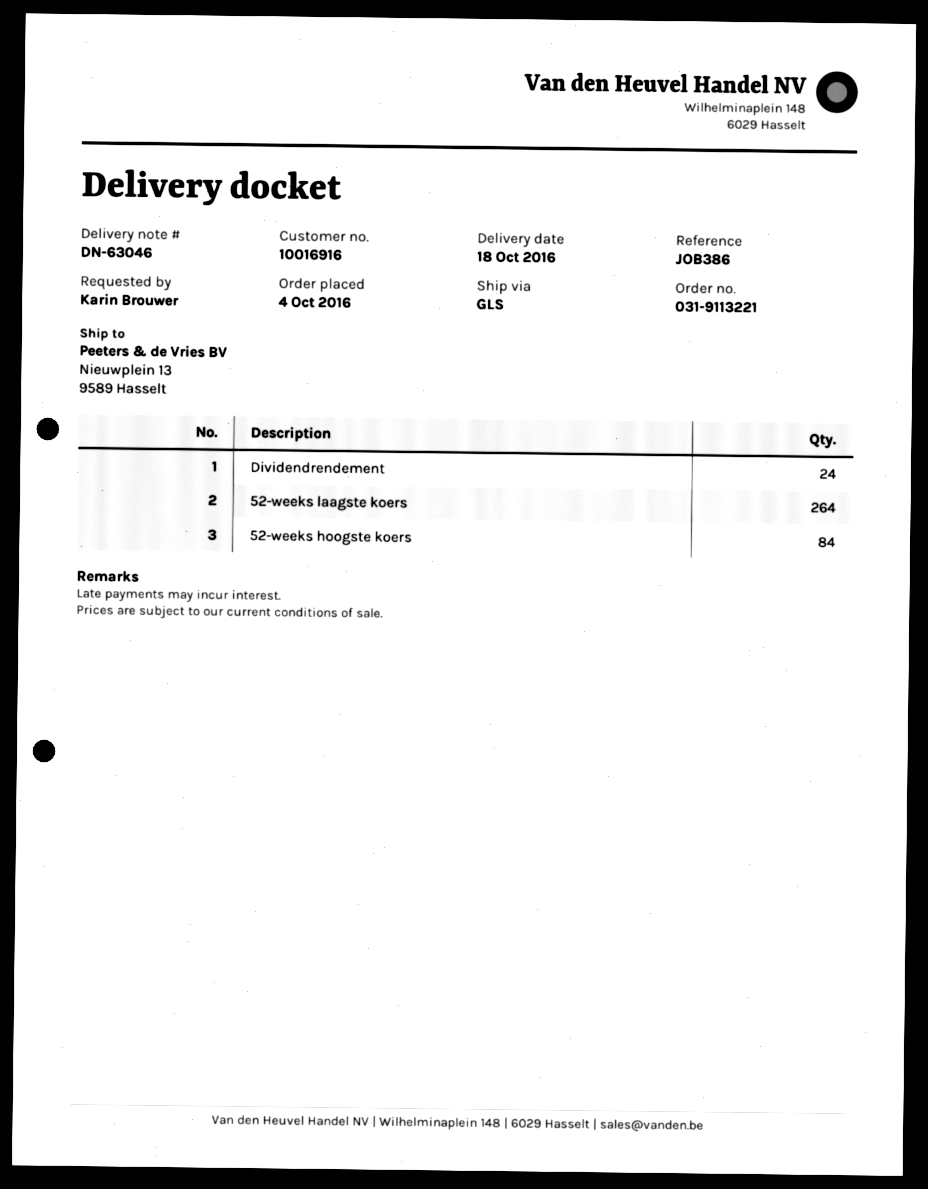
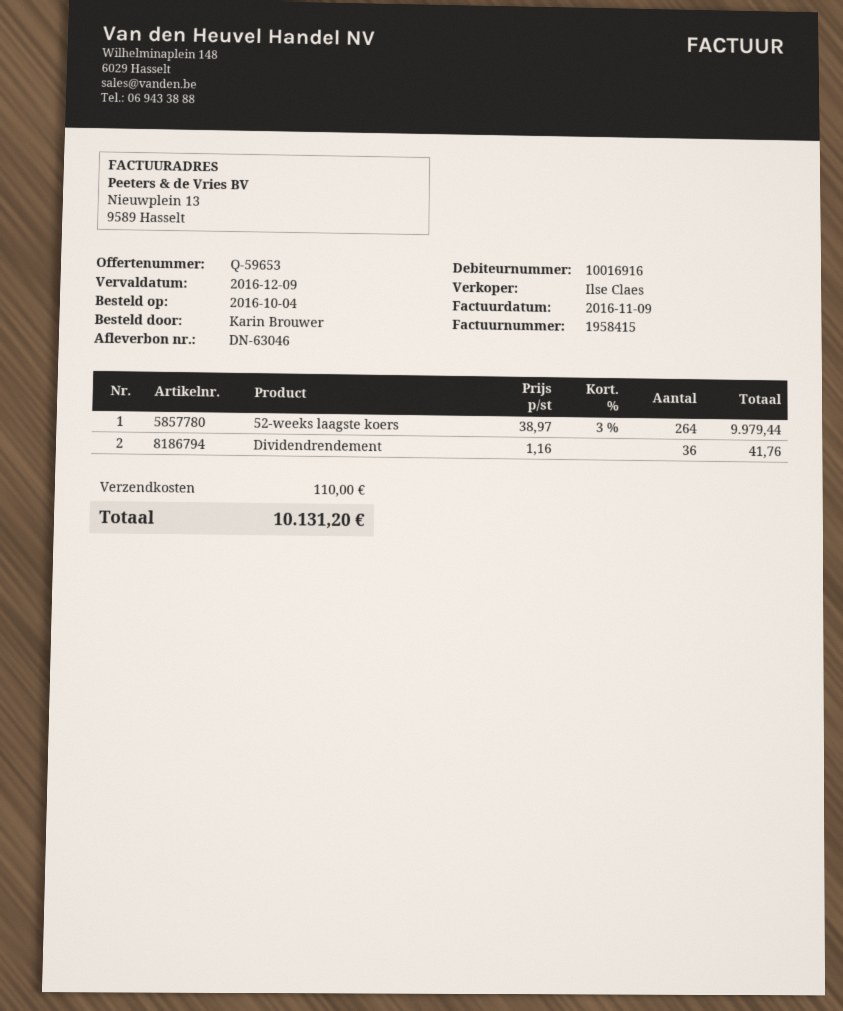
Dividendrendement: 24 -> 36
52-weeks hoogste koers: 84 -> none

